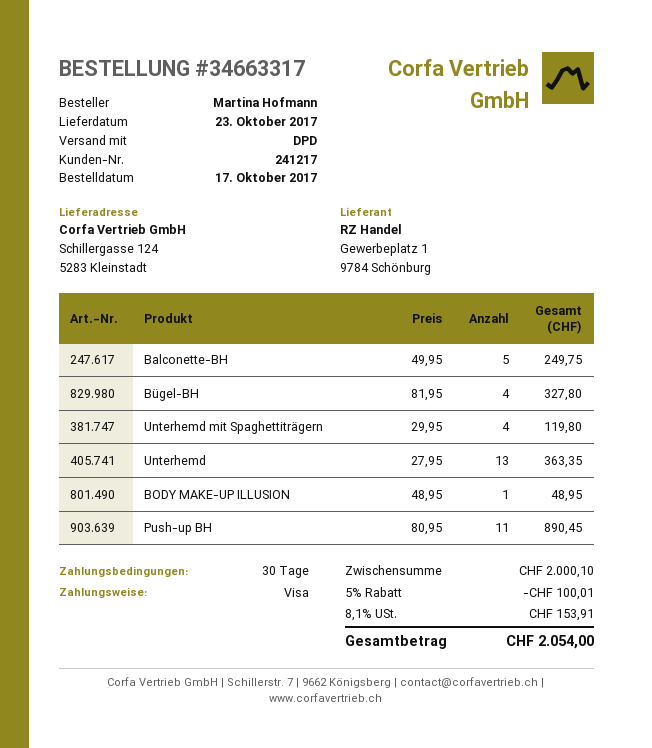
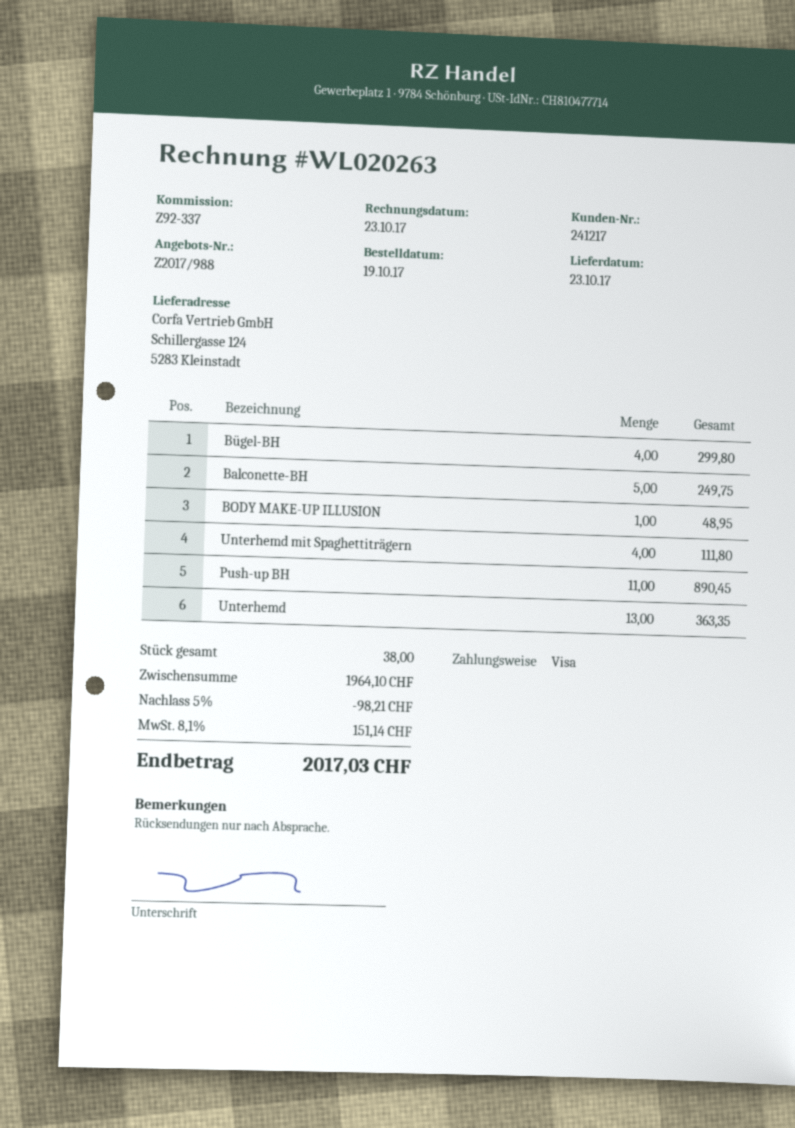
order date: 2017-10-17 -> 2017-10-19
Bügel-BH: 4 for 327.80 -> 4 for 299.80
Unterhemd mit Spaghettiträgern: 4 for 119.80 -> 4 for 111.80
subtotal: 2000.10 -> 1964.10
discount: 5% = 100.01 -> 5% = 98.21
tax: 8.1% = 153.91 -> 8.1% = 151.14
total: 2054.00 -> 2017.03

